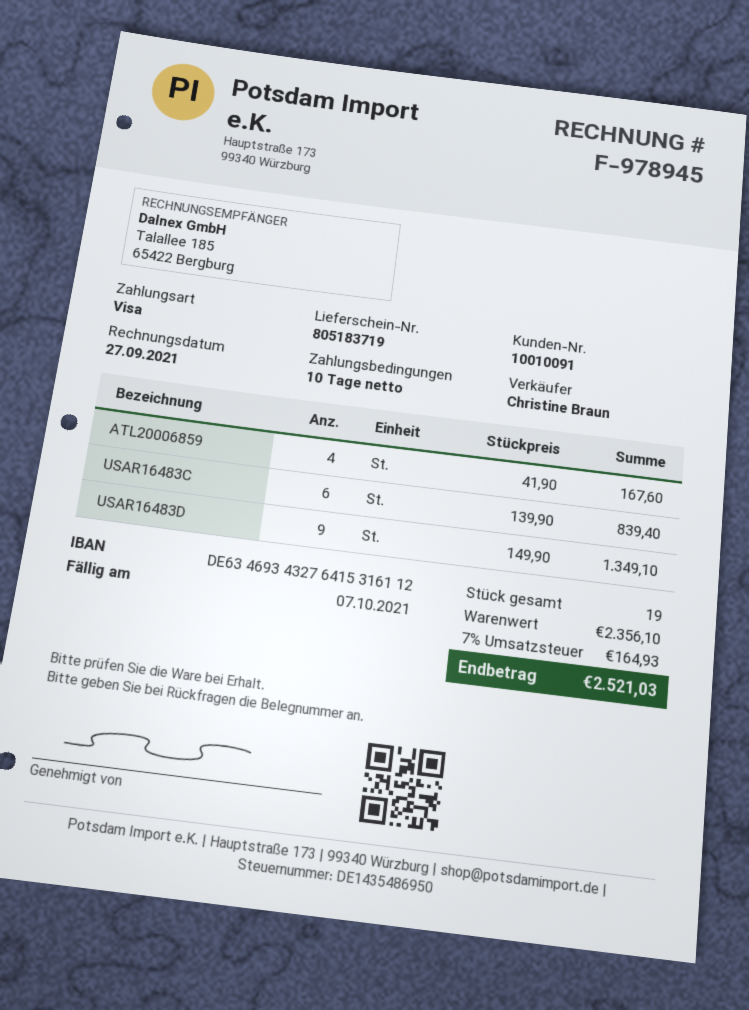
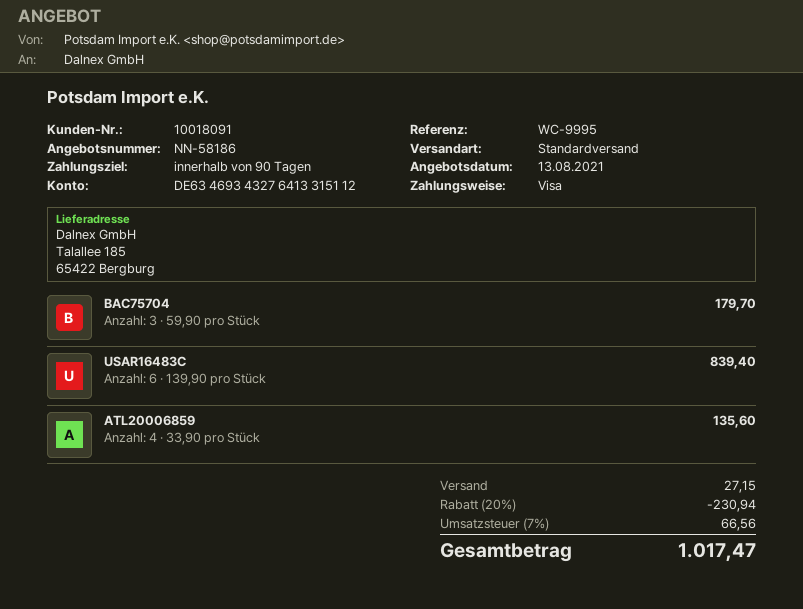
payment terms: 10 days -> 90 days
customer number: 10010091 -> 10018091
bank account: DE63469343276415316112 -> DE63469343276413315112
ATL20006859: 4 x 41.90 = 167.60 -> 4 x 33.90 = 135.60
USAR16483D: 9 x 149.90 = 1349.10 -> none
BAC75704: none -> 3 x 59.90 = 179.70
discount: none -> 20% = 230.94
shipping: none -> 27.15
tax: 7% = 164.93 -> 7% = 66.56
total: 2521.03 -> 1017.47

